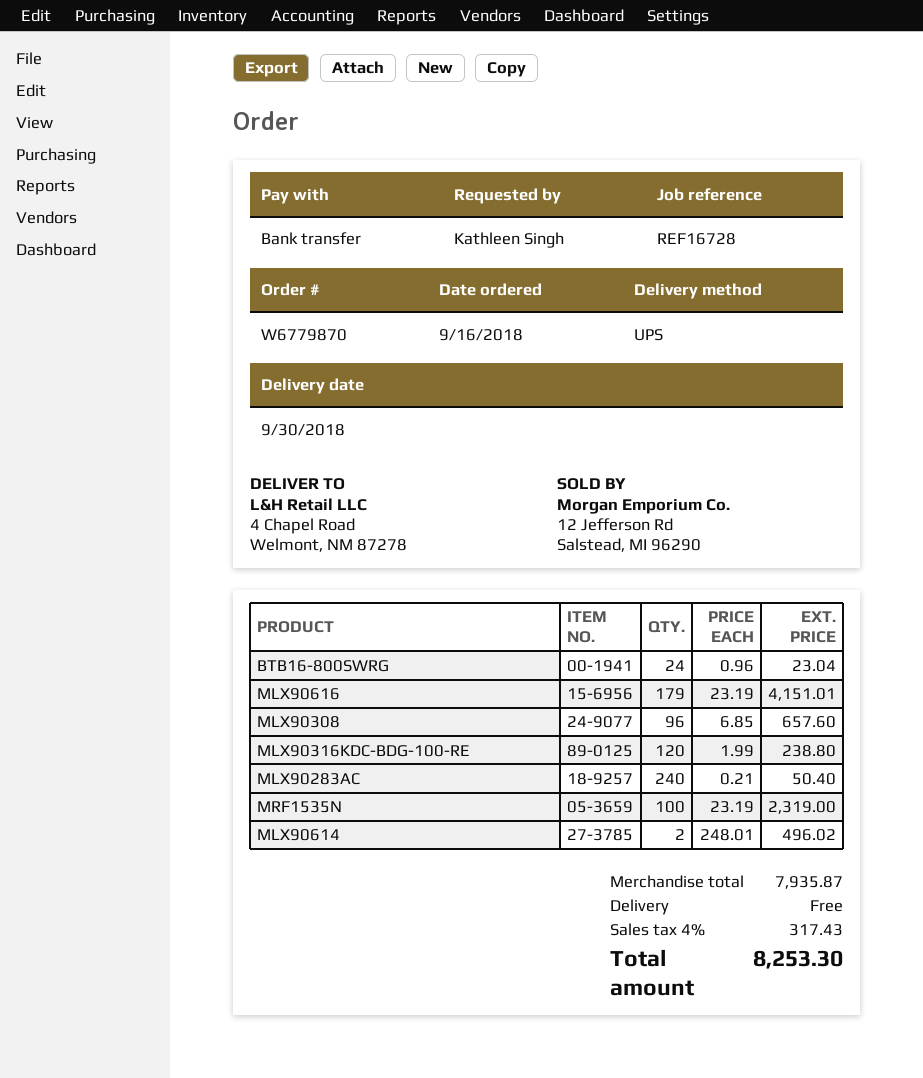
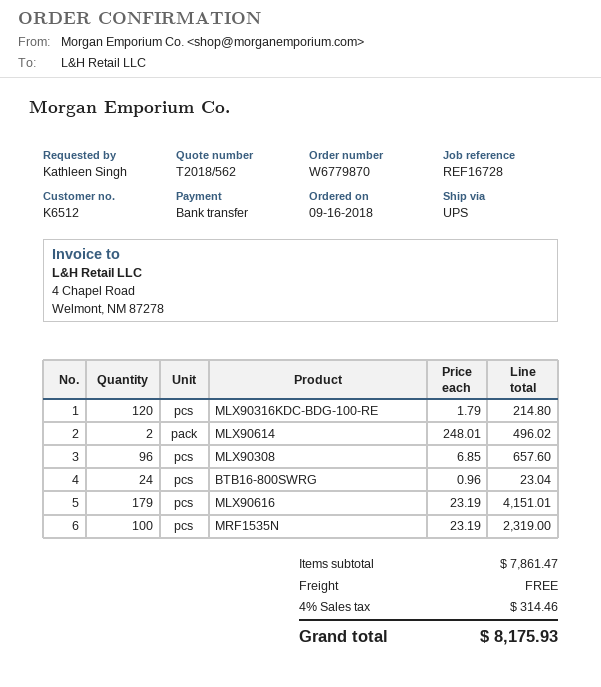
MLX90316KDC-BDG-100-RE: 120 x 1.99 = 238.80 -> 120 x 1.79 = 214.80
MLX90283AC: 240 x 0.21 = 50.40 -> none
subtotal: 7935.87 -> 7861.47
tax: 4% = 317.43 -> 4% = 314.46
total: 8253.30 -> 8175.93

